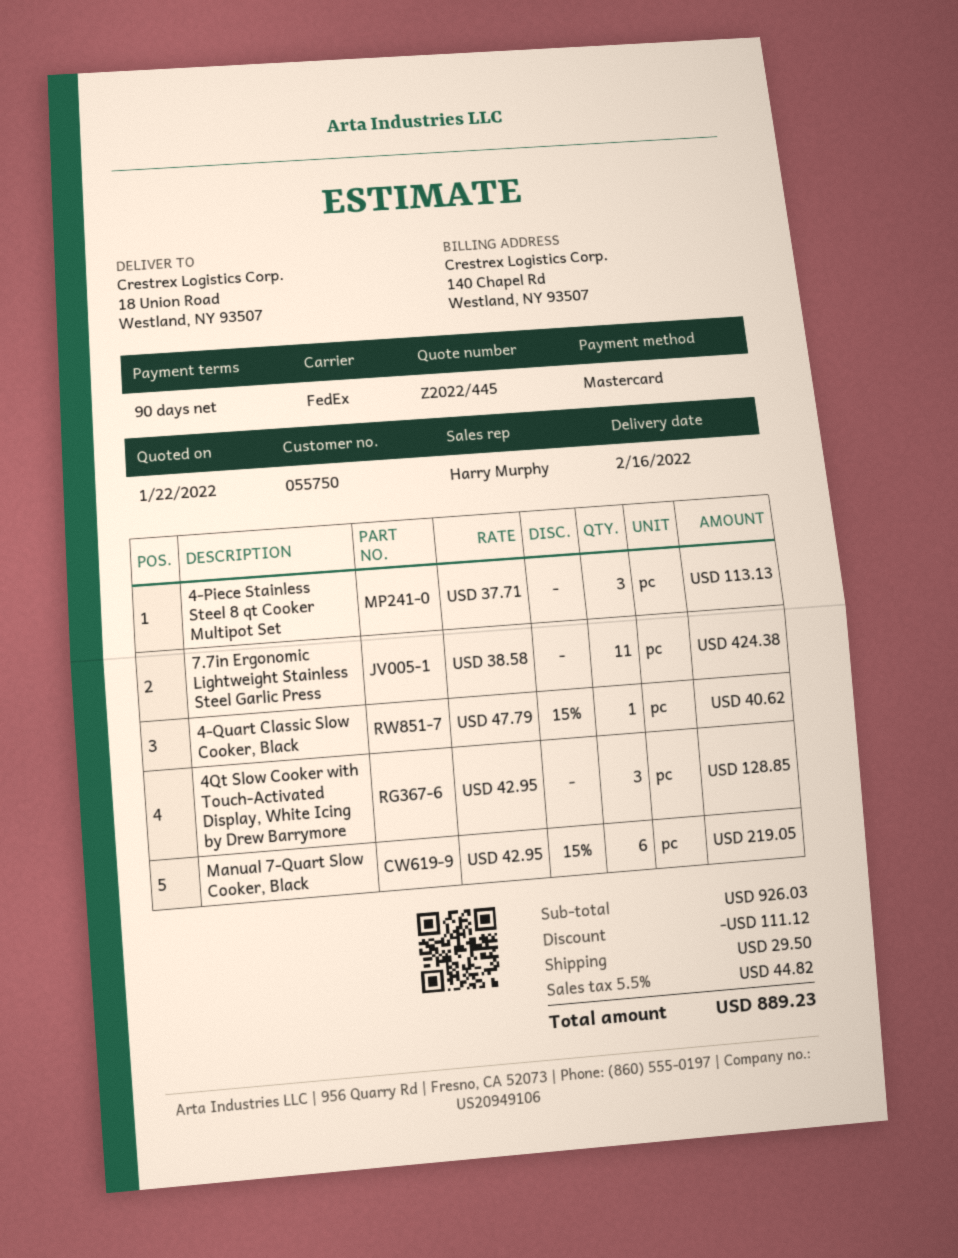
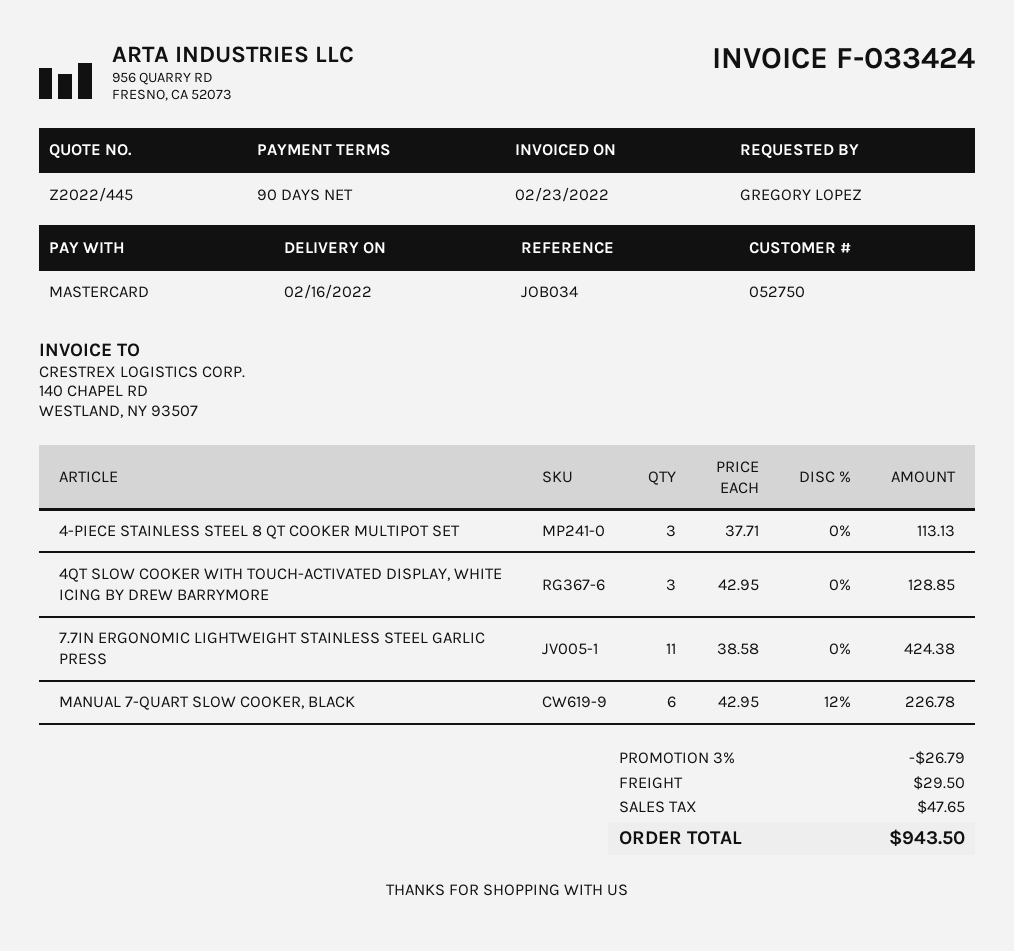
customer number: 055750 -> 052750
4-Quart Classic Slow Cooker, Black: 1 x 47.79 - 15% = 40.62 -> none
Manual 7-Quart Slow Cooker, Black: 6 x 42.95 - 15% = 219.05 -> 6 x 42.95 - 12% = 226.78
discount: 111.12 -> 26.79
tax: 44.82 -> 47.65
total: 889.23 -> 943.50

